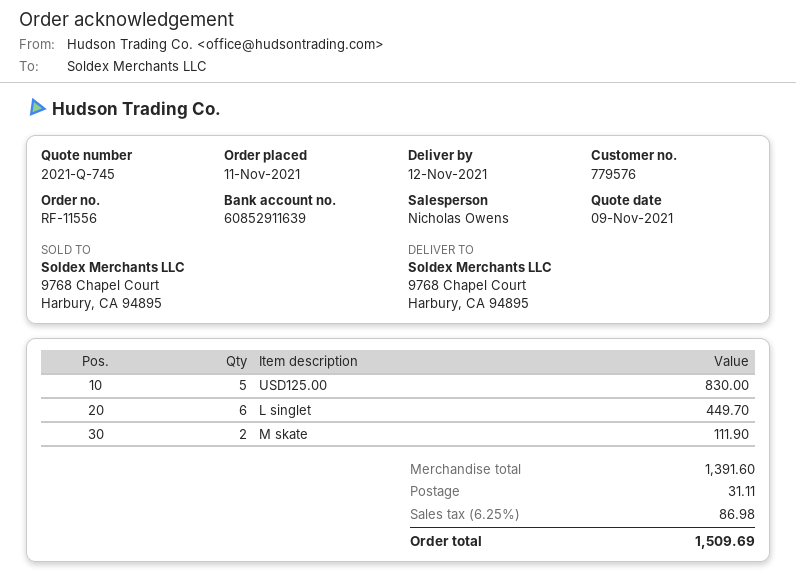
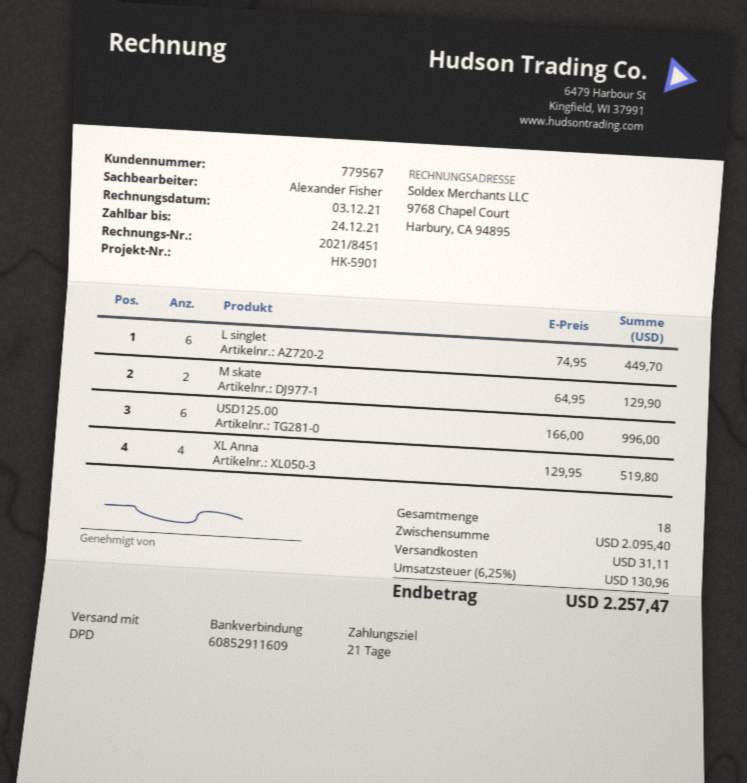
customer number: 779576 -> 779567
sales rep: Nicholas Owens -> Alexander Fisher
bank account: 60852911639 -> 60852911609
USD125.00: 5 for 830.00 -> 6 for 996.00
M skate: 2 for 111.90 -> 2 for 129.90
XL Anna: none -> 4 for 519.80
subtotal: 1391.60 -> 2095.40
tax: 6.25% = 86.98 -> 6.25% = 130.96
total: 1509.69 -> 2257.47

